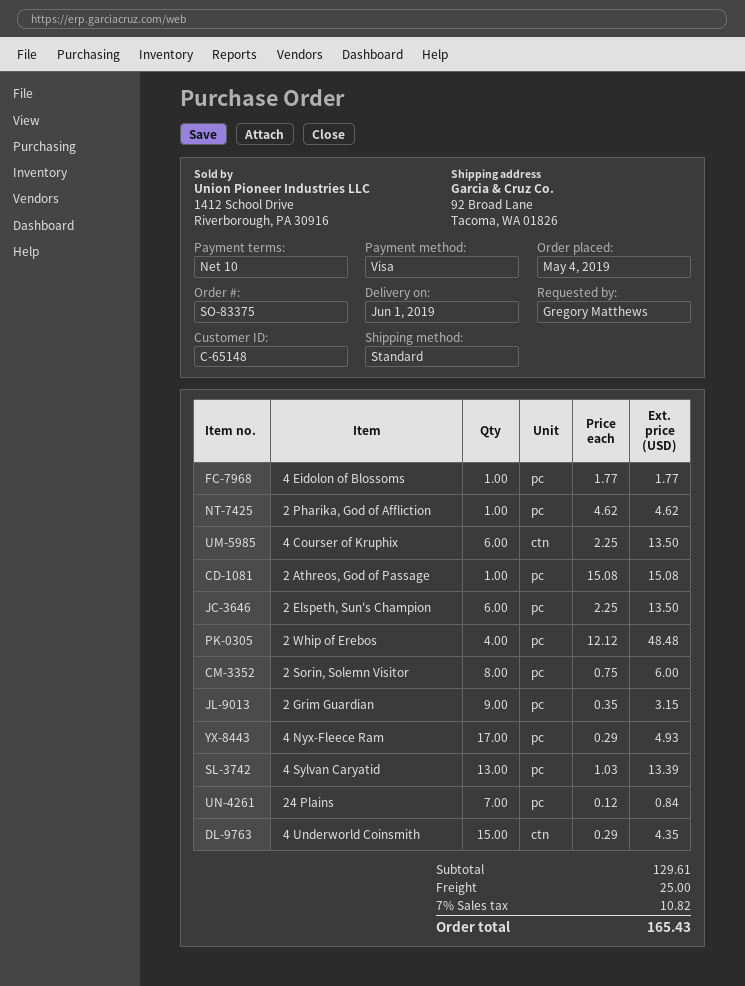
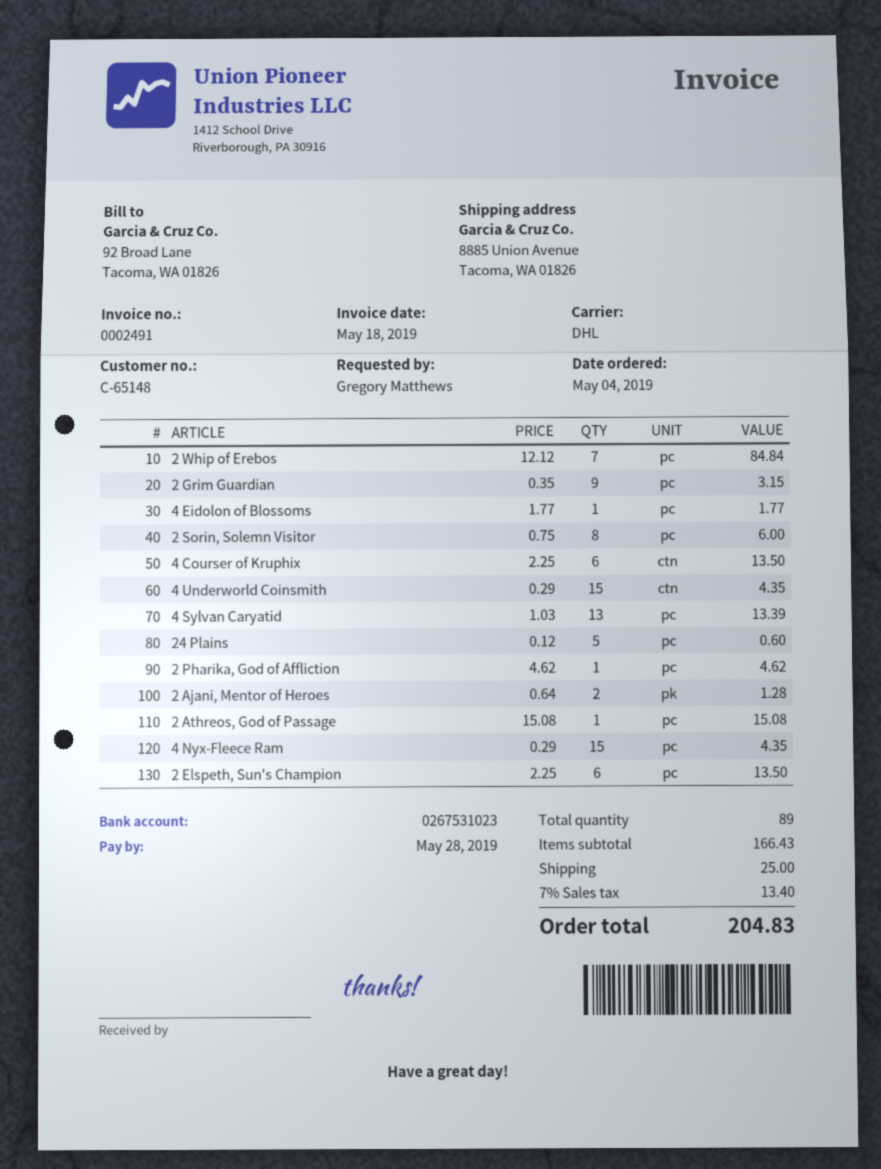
shipping method: standard -> DHL
ship to: 92 Broad Lane, Tacoma, WA 01826 -> 8885 Union Avenue, Tacoma, WA 01826
2 Whip of Erebos: 4 x 12.12 = 48.48 -> 7 x 12.12 = 84.84
4 Nyx-Fleece Ram: 17 x 0.29 = 4.93 -> 15 x 0.29 = 4.35
24 Plains: 7 x 0.12 = 0.84 -> 5 x 0.12 = 0.60
2 Ajani, Mentor of Heroes: none -> 2 x 0.64 = 1.28
subtotal: 129.61 -> 166.43
tax: 7% = 10.82 -> 7% = 13.40
total: 165.43 -> 204.83

